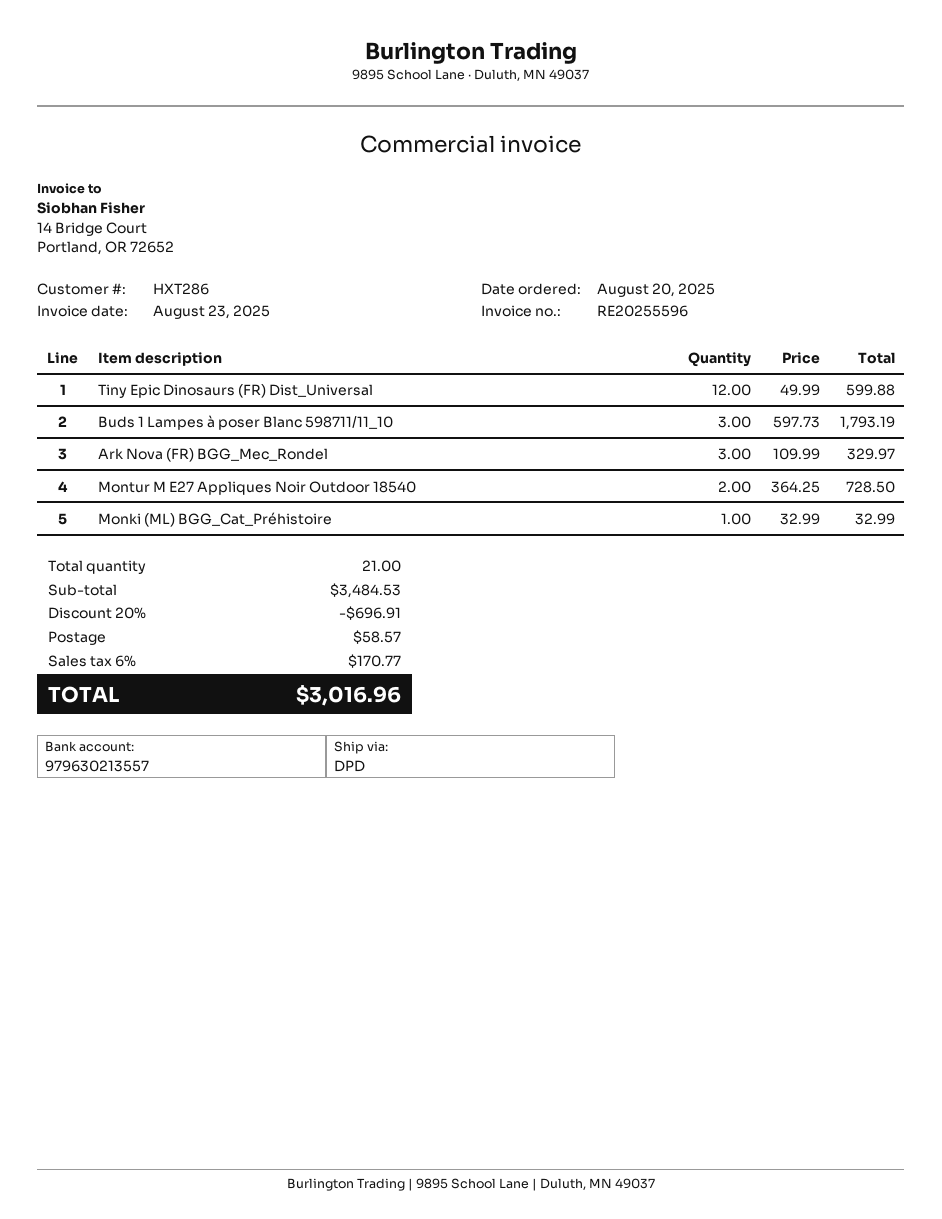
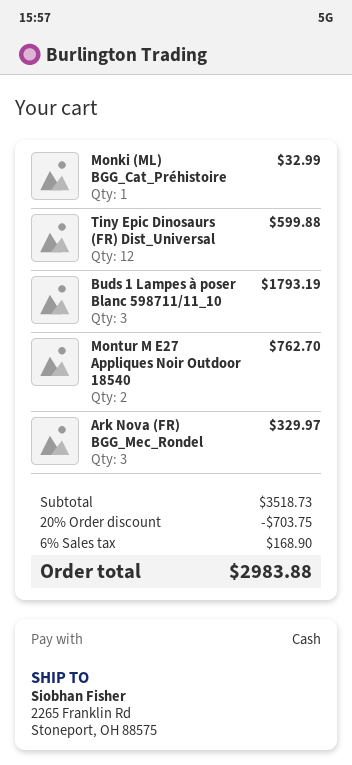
Montur M E27 Appliques Noir Outdoor 18540: 2 for 728.50 -> 2 for 762.70
subtotal: 3484.53 -> 3518.73
discount: 20% = 696.91 -> 20% = 703.75
shipping: 58.57 -> none
tax: 6% = 170.77 -> 6% = 168.90
total: 3016.96 -> 2983.88

